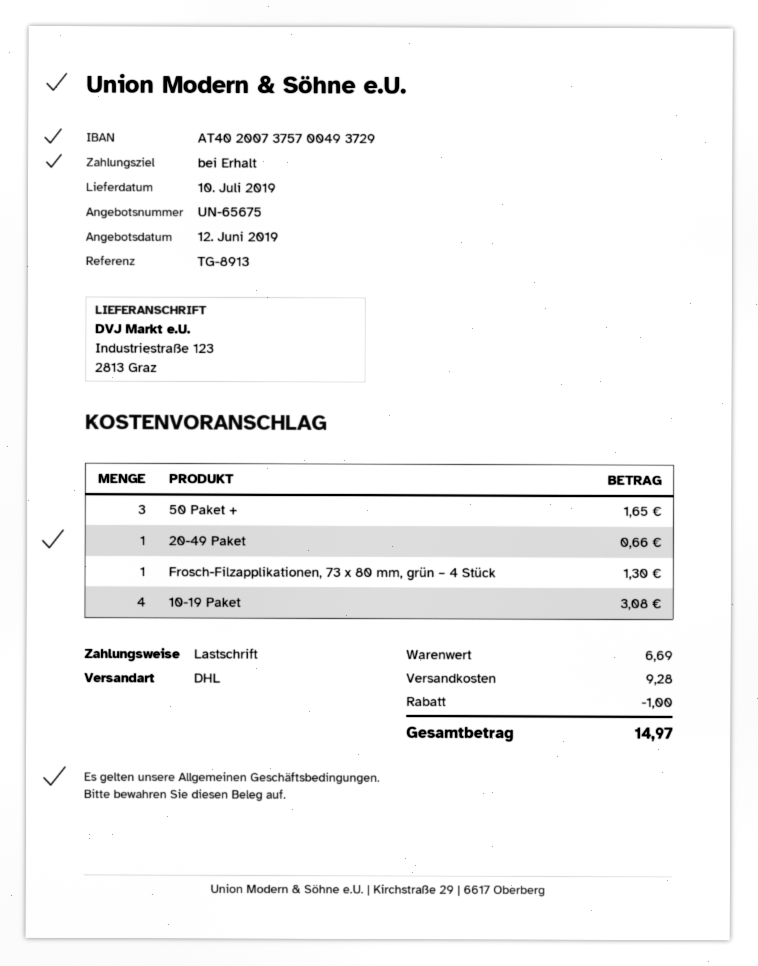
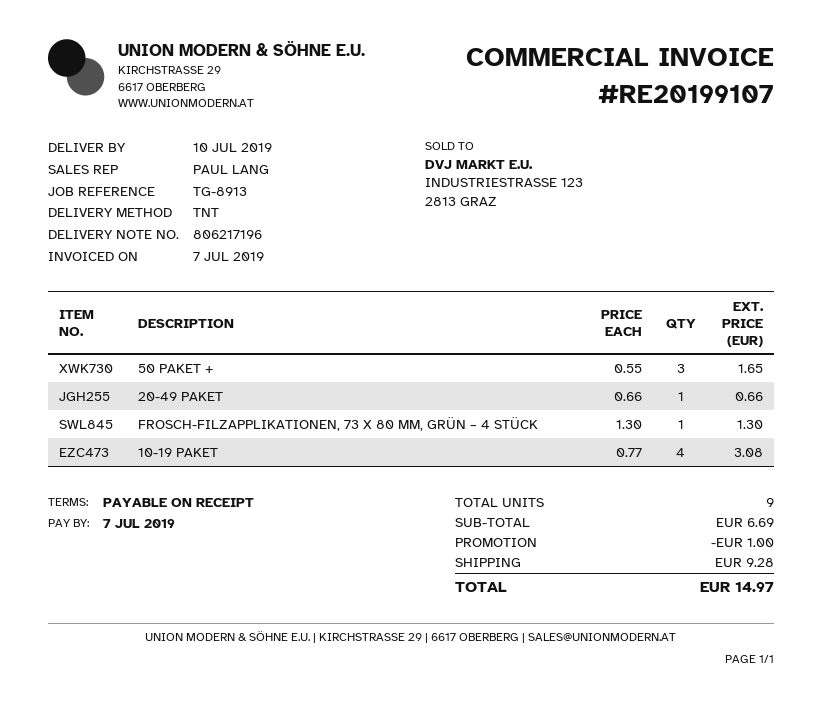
shipping method: DHL -> TNT

